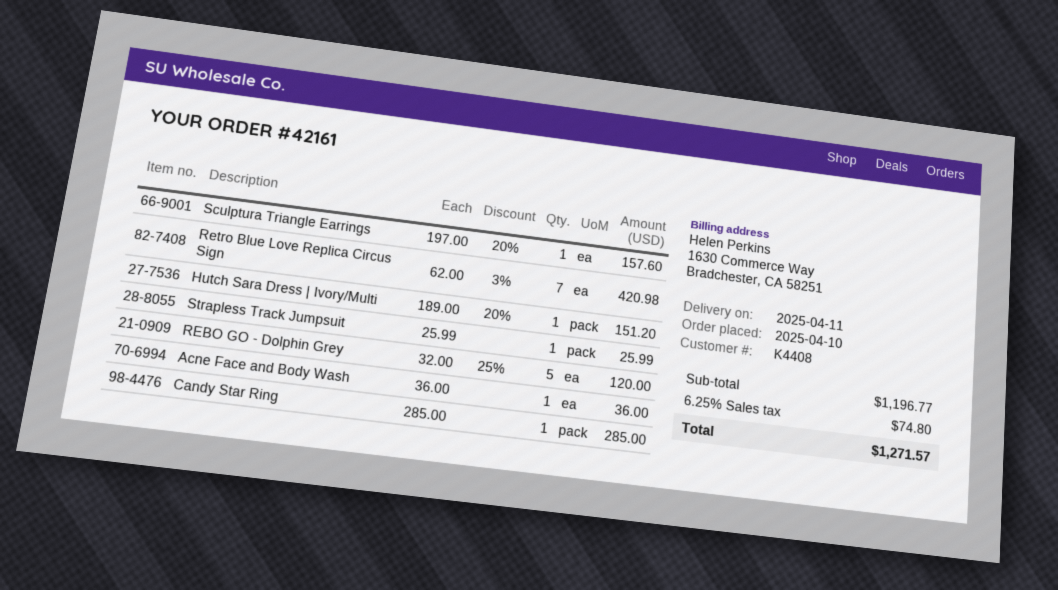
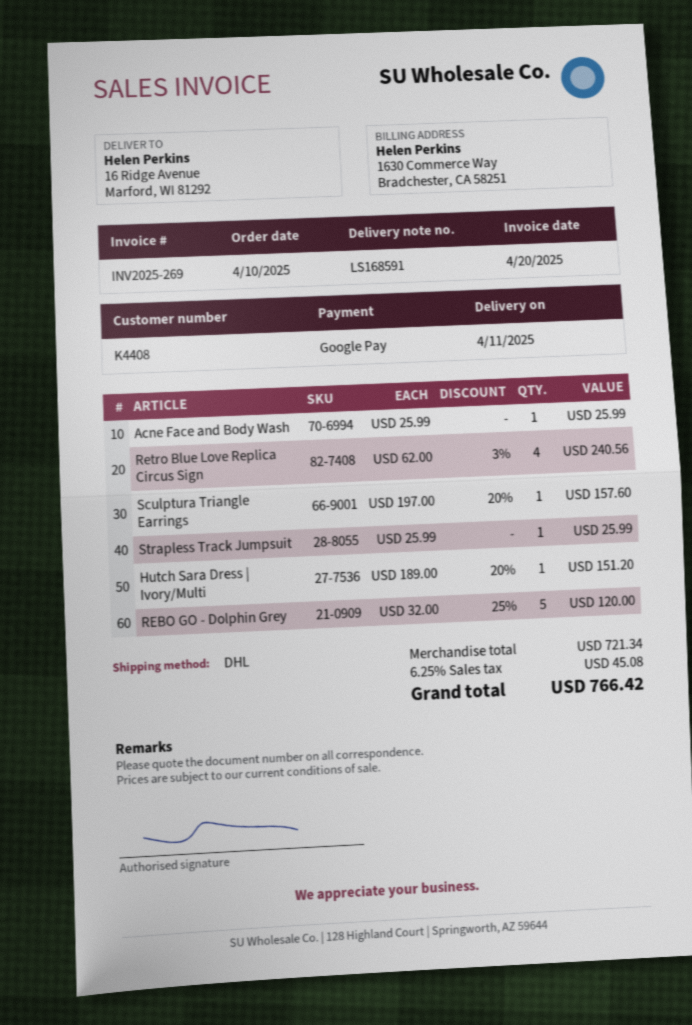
Retro Blue Love Replica Circus Sign: 7 x 62.00 - 3% = 420.98 -> 4 x 62.00 - 3% = 240.56
Acne Face and Body Wash: 1 x 36.00 = 36.00 -> 1 x 25.99 = 25.99
Candy Star Ring: 1 x 285.00 = 285.00 -> none
subtotal: 1196.77 -> 721.34
tax: 6.25% = 74.80 -> 6.25% = 45.08
total: 1271.57 -> 766.42

